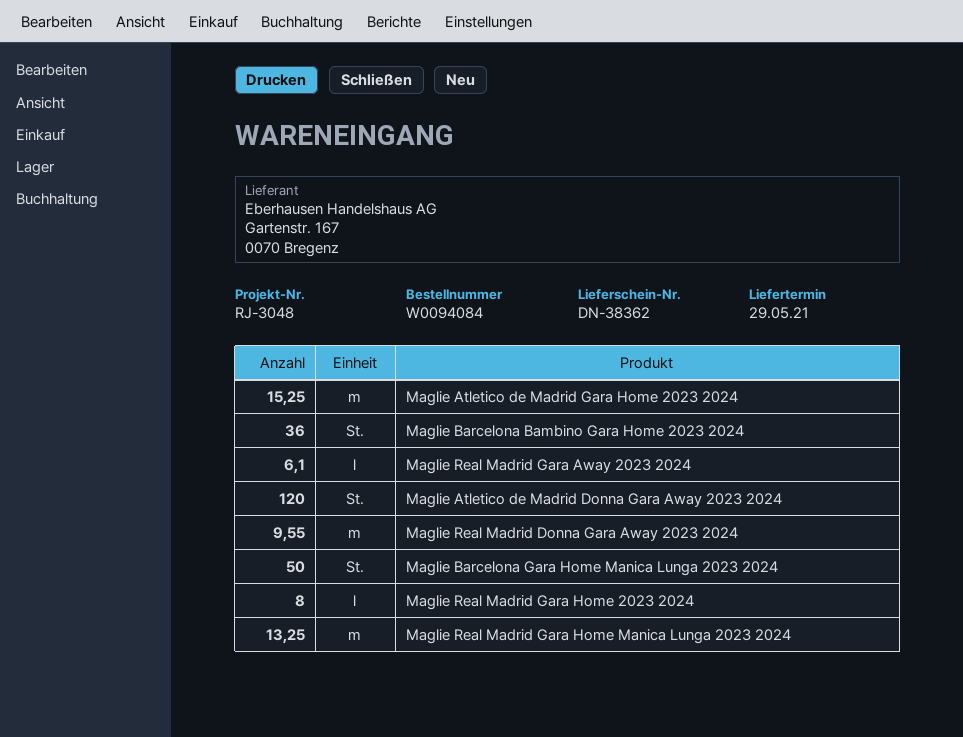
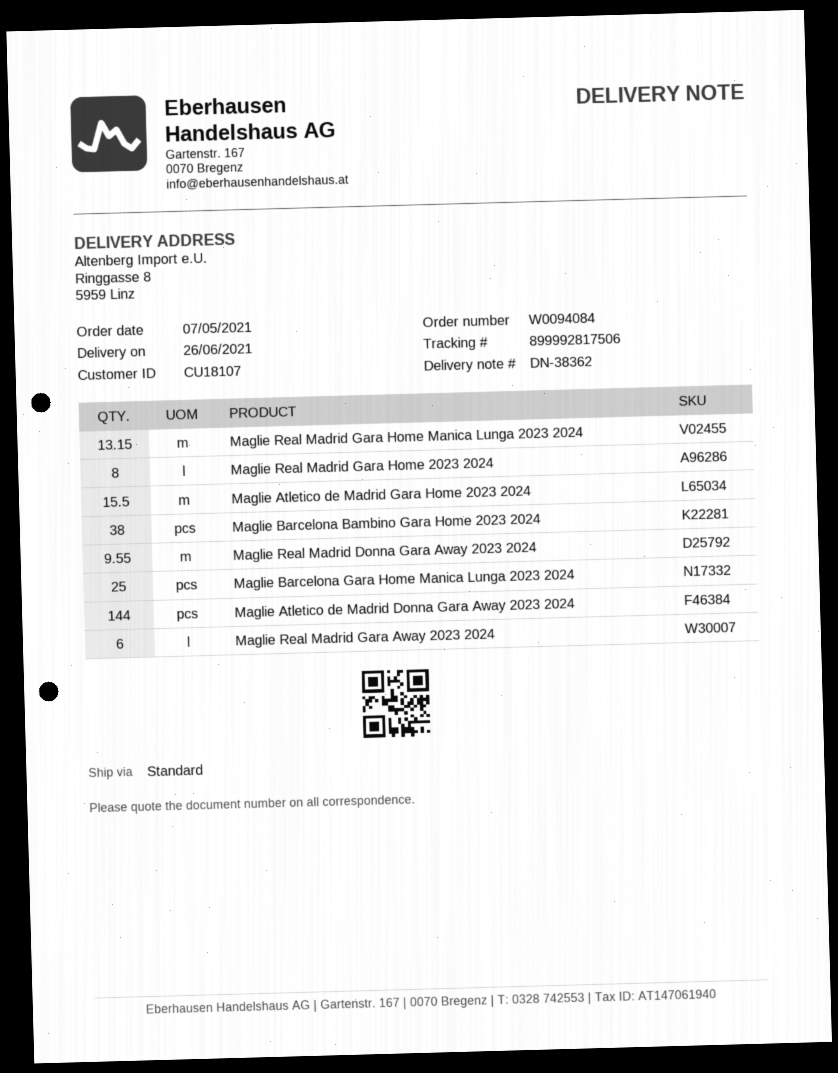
delivery date: 2021-05-29 -> 2021-06-26
Maglie Atletico de Madrid Gara Home 2023 2024: 15.25 -> 15.5
Maglie Barcelona Bambino Gara Home 2023 2024: 36 -> 38
Maglie Real Madrid Gara Away 2023 2024: 6.1 -> 6
Maglie Atletico de Madrid Donna Gara Away 2023 2024: 120 -> 144
Maglie Barcelona Gara Home Manica Lunga 2023 2024: 50 -> 25
Maglie Real Madrid Gara Home Manica Lunga 2023 2024: 13.25 -> 13.15

